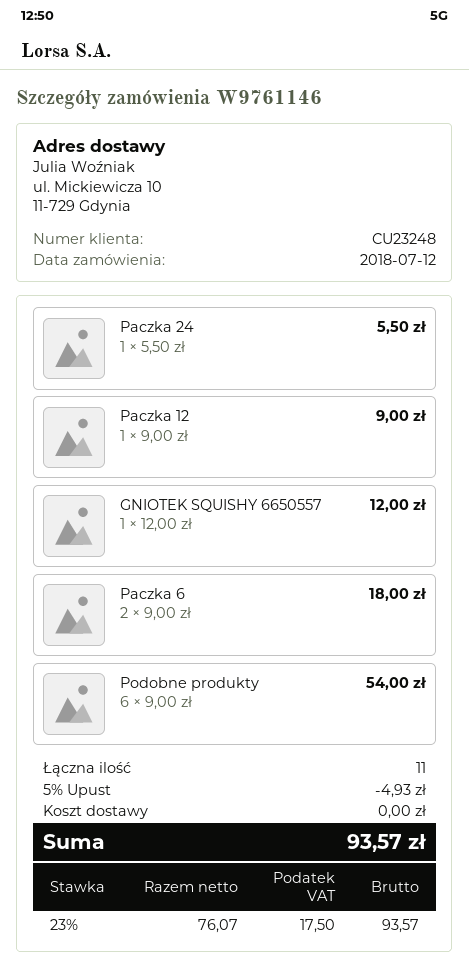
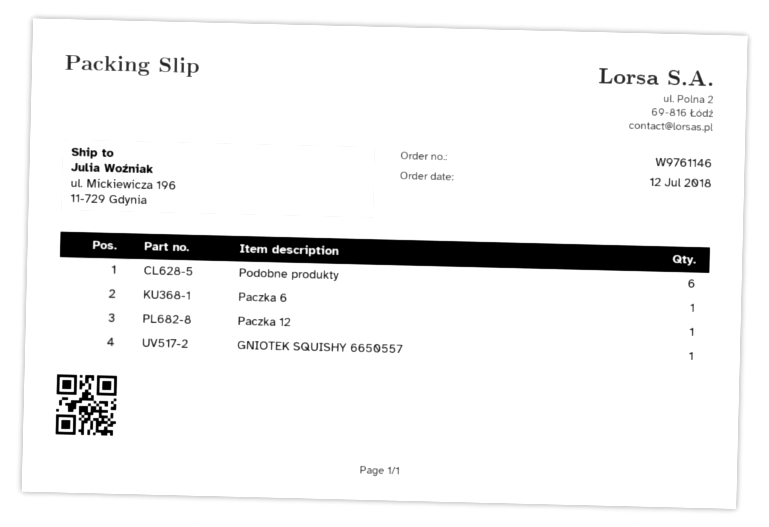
ship to: ul. Mickiewicza 10, 11-729 Gdynia -> ul. Mickiewicza 196, 11-729 Gdynia
Paczka 24: 1 -> none
Paczka 6: 2 -> 1

